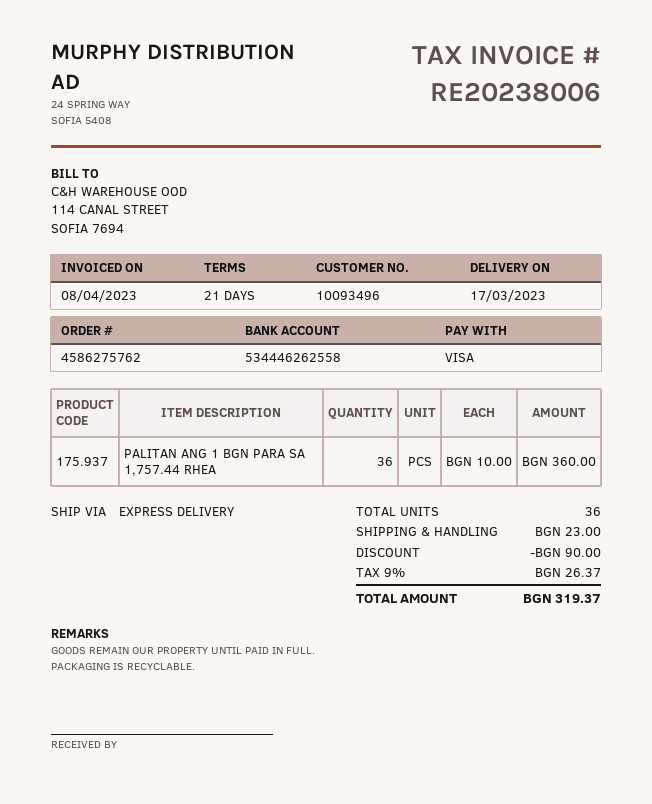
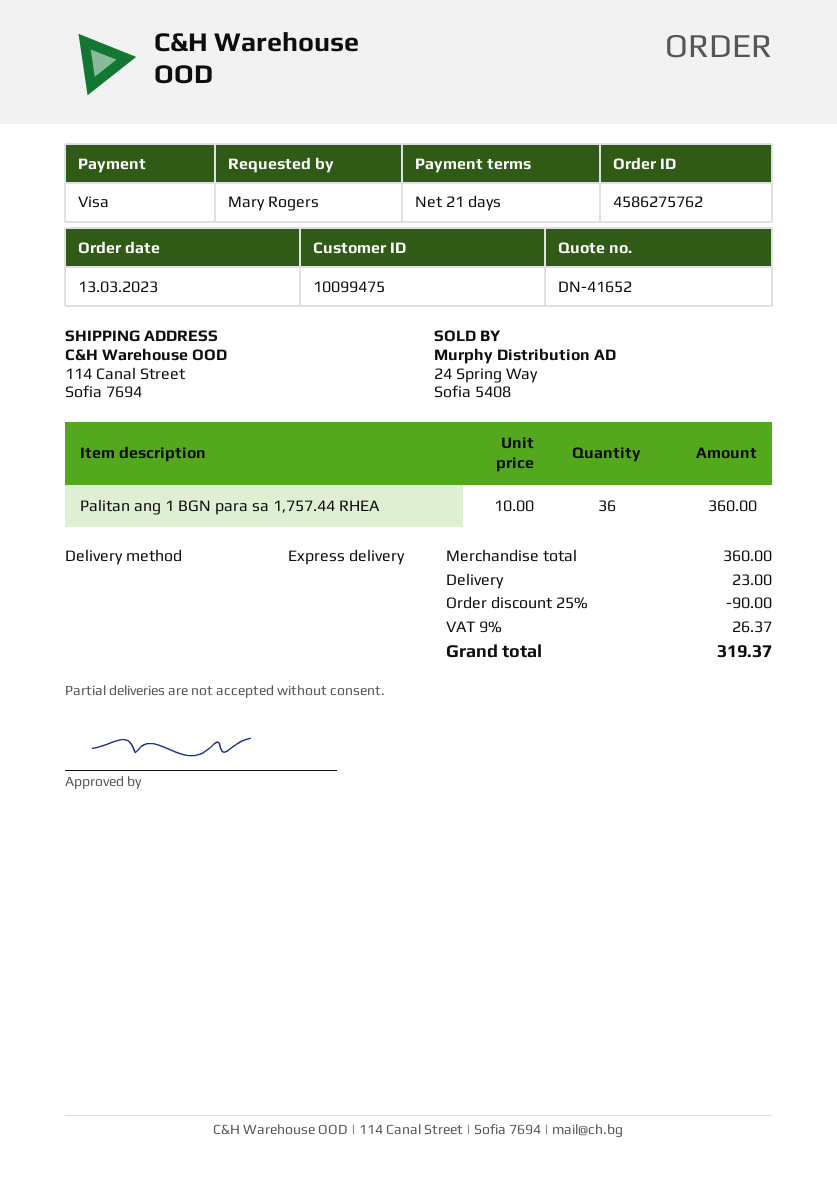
customer number: 10093496 -> 10099475

